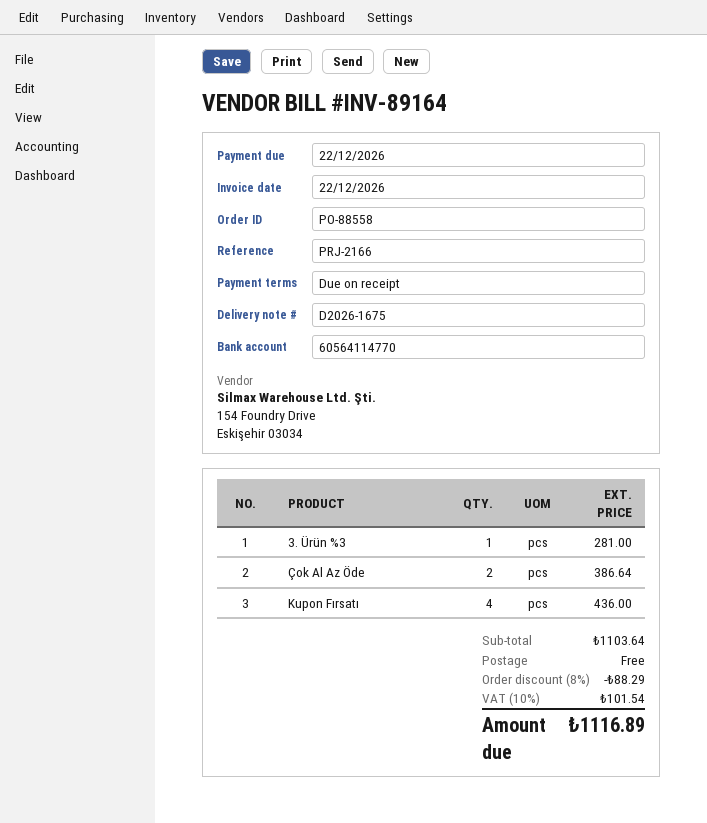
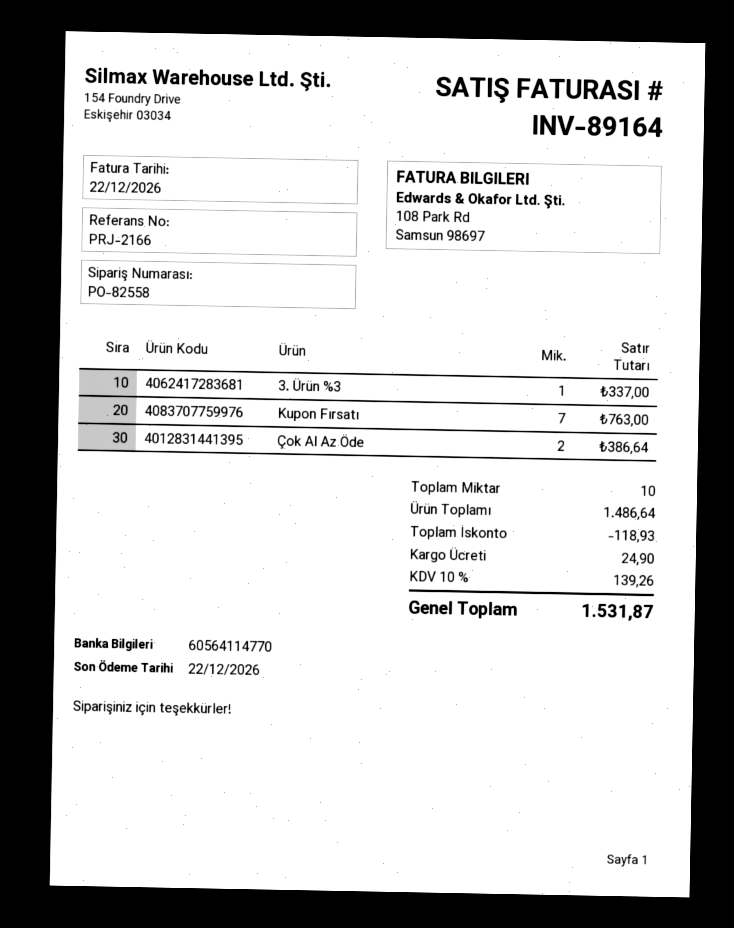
order number: PO-88558 -> PO-82558
3. Ürün %3: 1 for 281.00 -> 1 for 337.00
Kupon Fırsatı: 4 for 436.00 -> 7 for 763.00
subtotal: 1103.64 -> 1486.64
discount: 88.29 -> 118.93
shipping: 0.00 -> 24.90
tax: 10% = 101.54 -> 10% = 139.26
total: 1116.89 -> 1531.87

